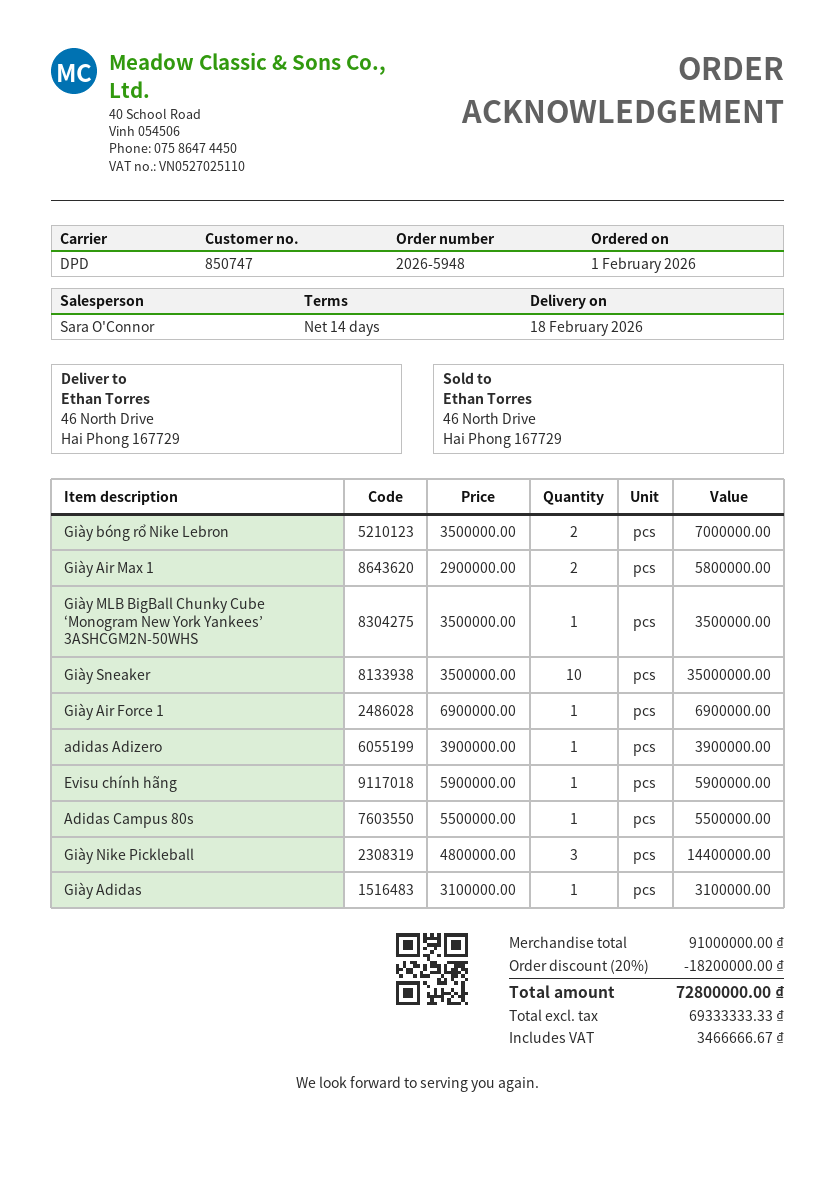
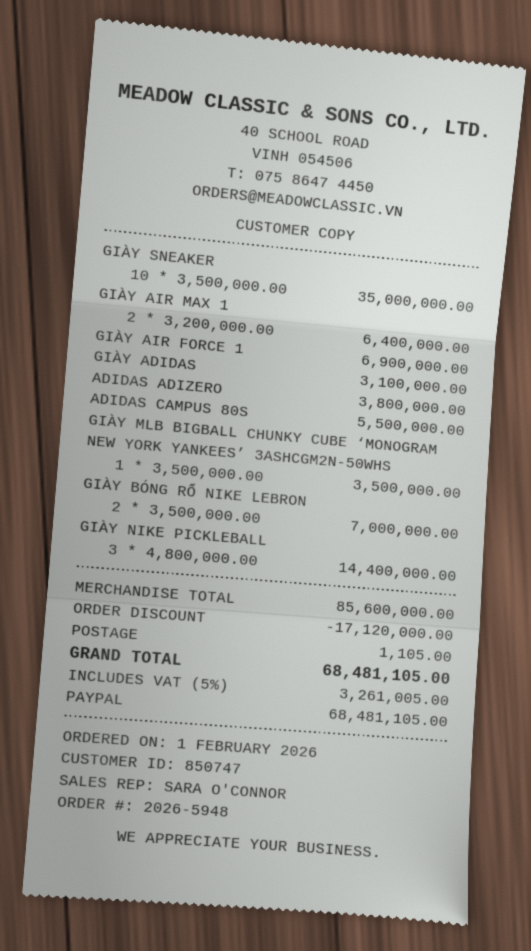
Giày Air Max 1: 2 x 2900000.00 = 5800000.00 -> 2 x 3200000.00 = 6400000.00
adidas Adizero: 1 x 3900000.00 = 3900000.00 -> 1 x 3800000.00 = 3800000.00
Evisu chính hãng: 1 x 5900000.00 = 5900000.00 -> none
subtotal: 91000000.00 -> 85600000.00
discount: 18200000.00 -> 17120000.00
shipping: none -> 1105.00
tax: 3466666.67 -> 3261005.00
total: 72800000.00 -> 68481105.00

